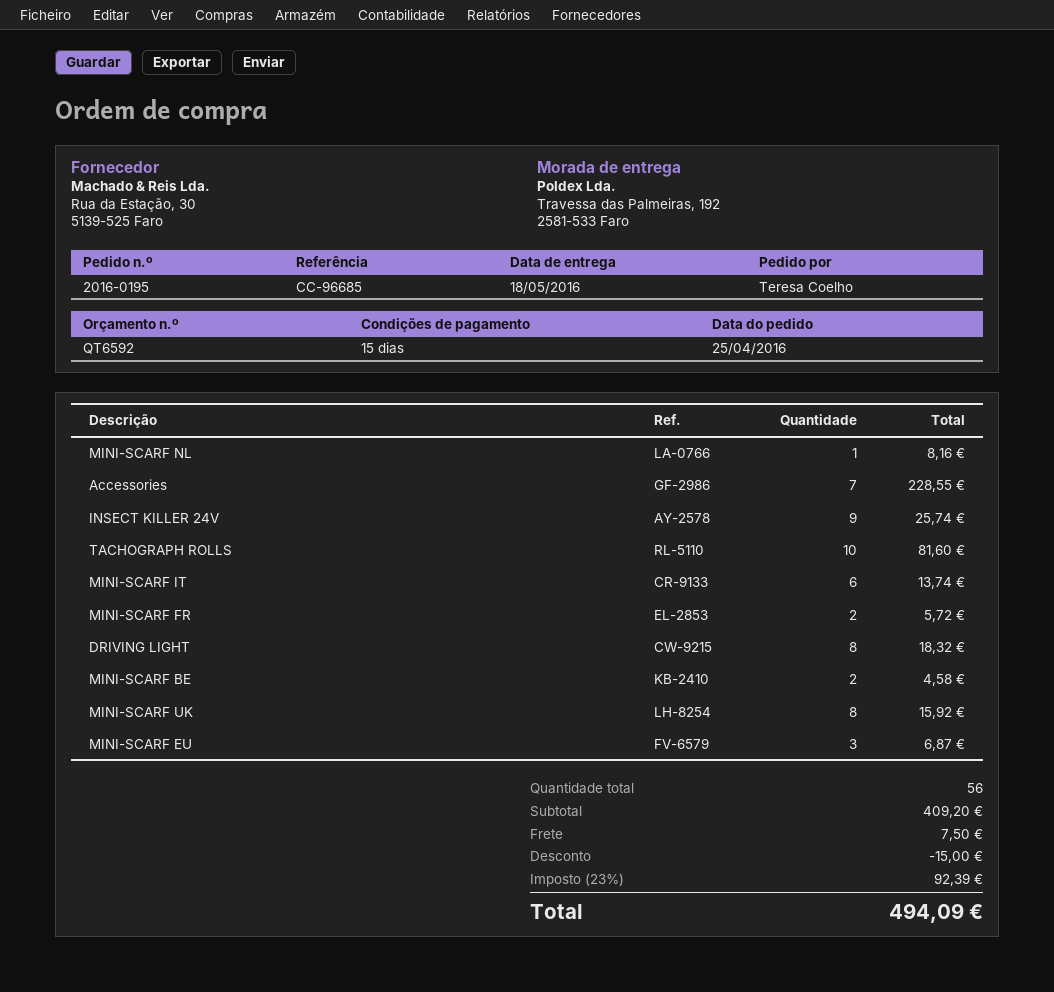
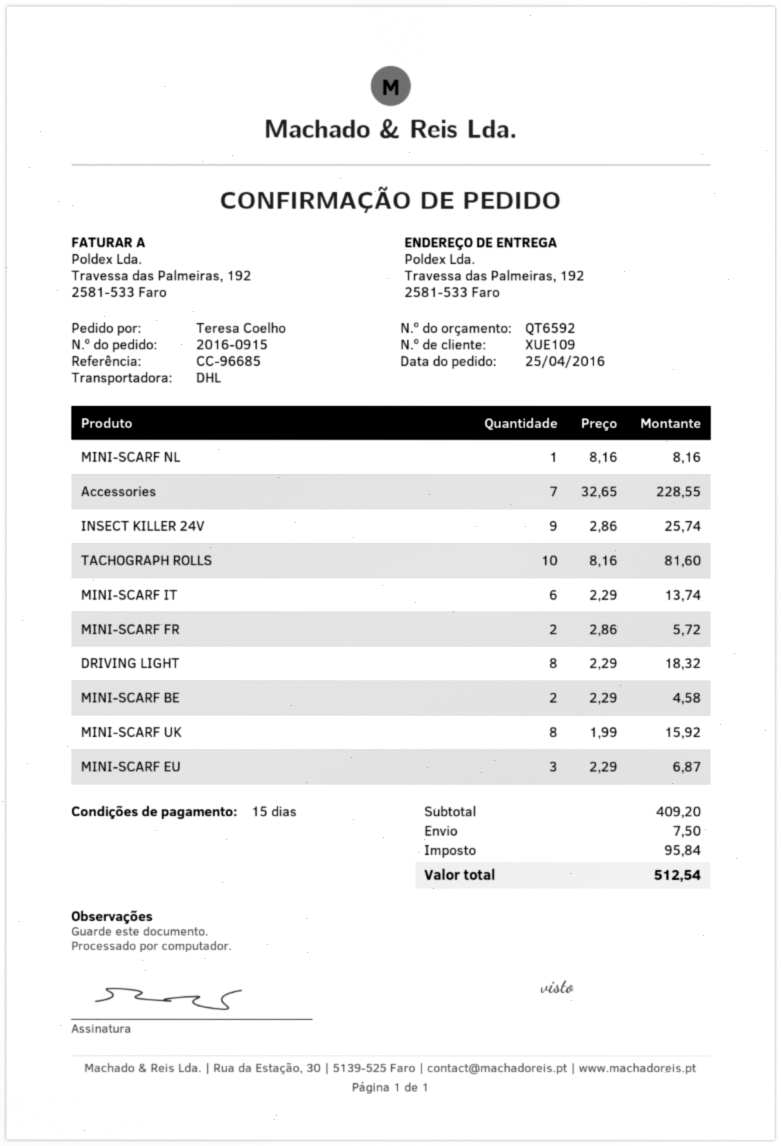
order number: 2016-0195 -> 2016-0915
discount: 15.00 -> none
tax: 92.39 -> 95.84
total: 494.09 -> 512.54

